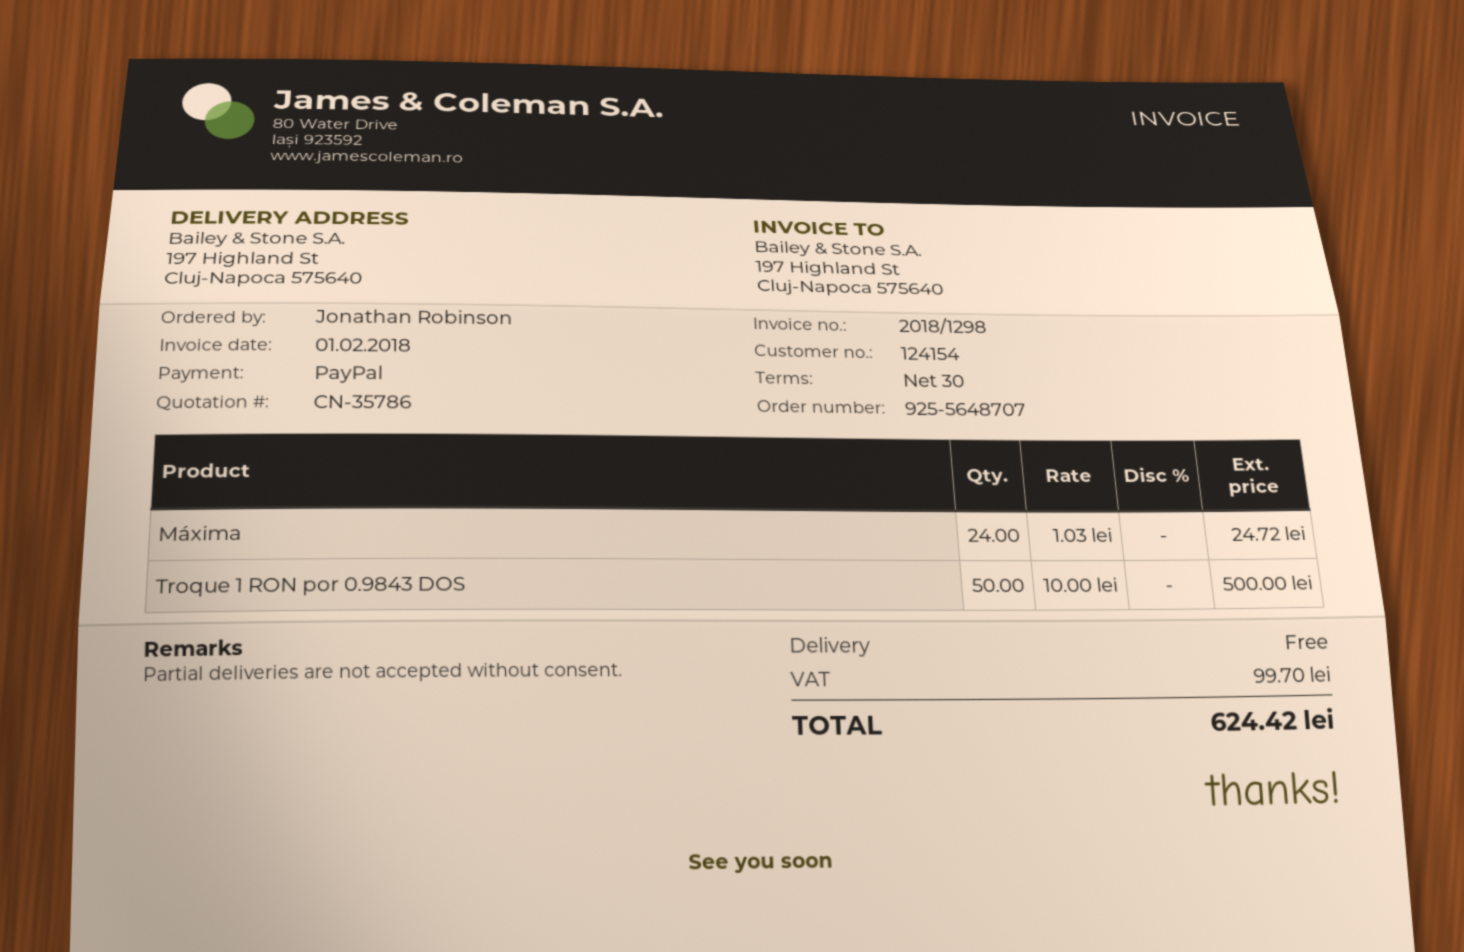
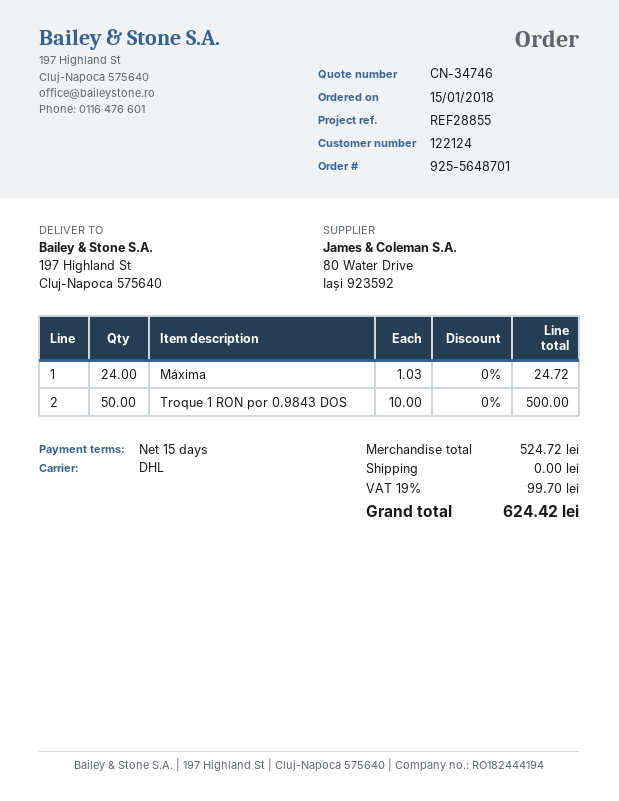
quote number: CN-35786 -> CN-34746
order number: 925-5648707 -> 925-5648701
payment terms: 30 days -> 15 days
customer number: 124154 -> 122124

